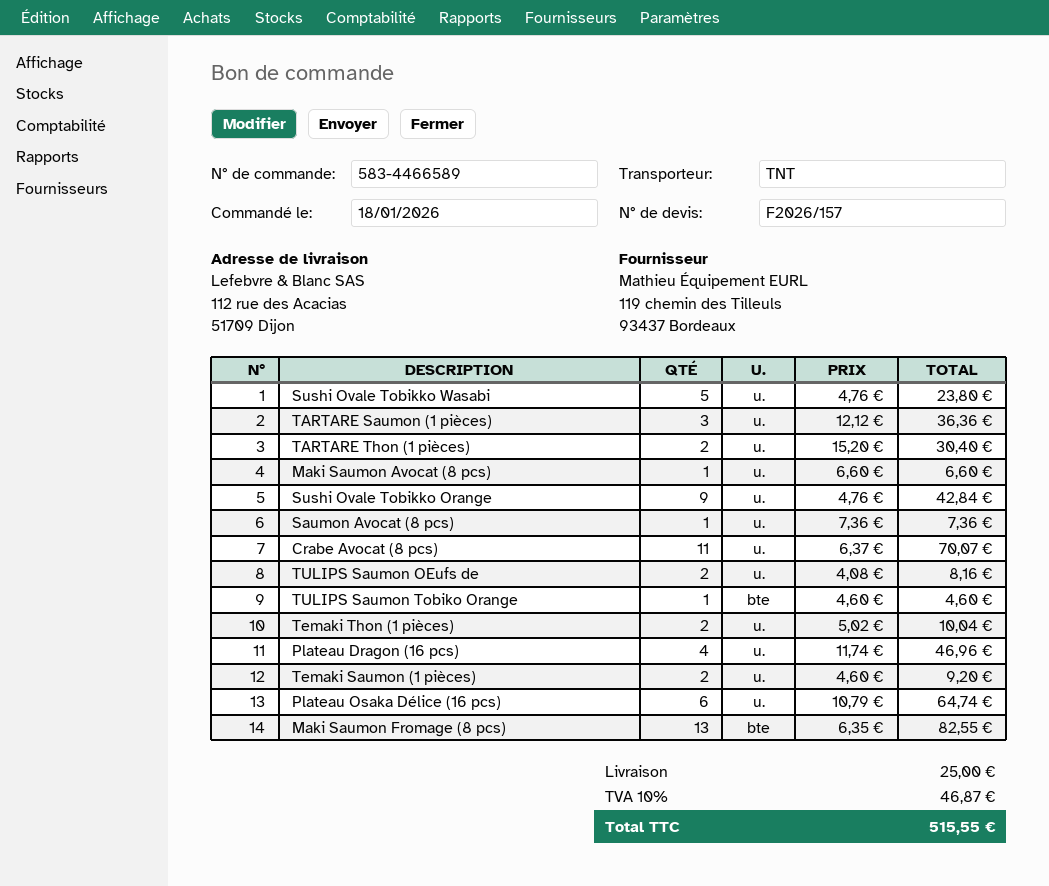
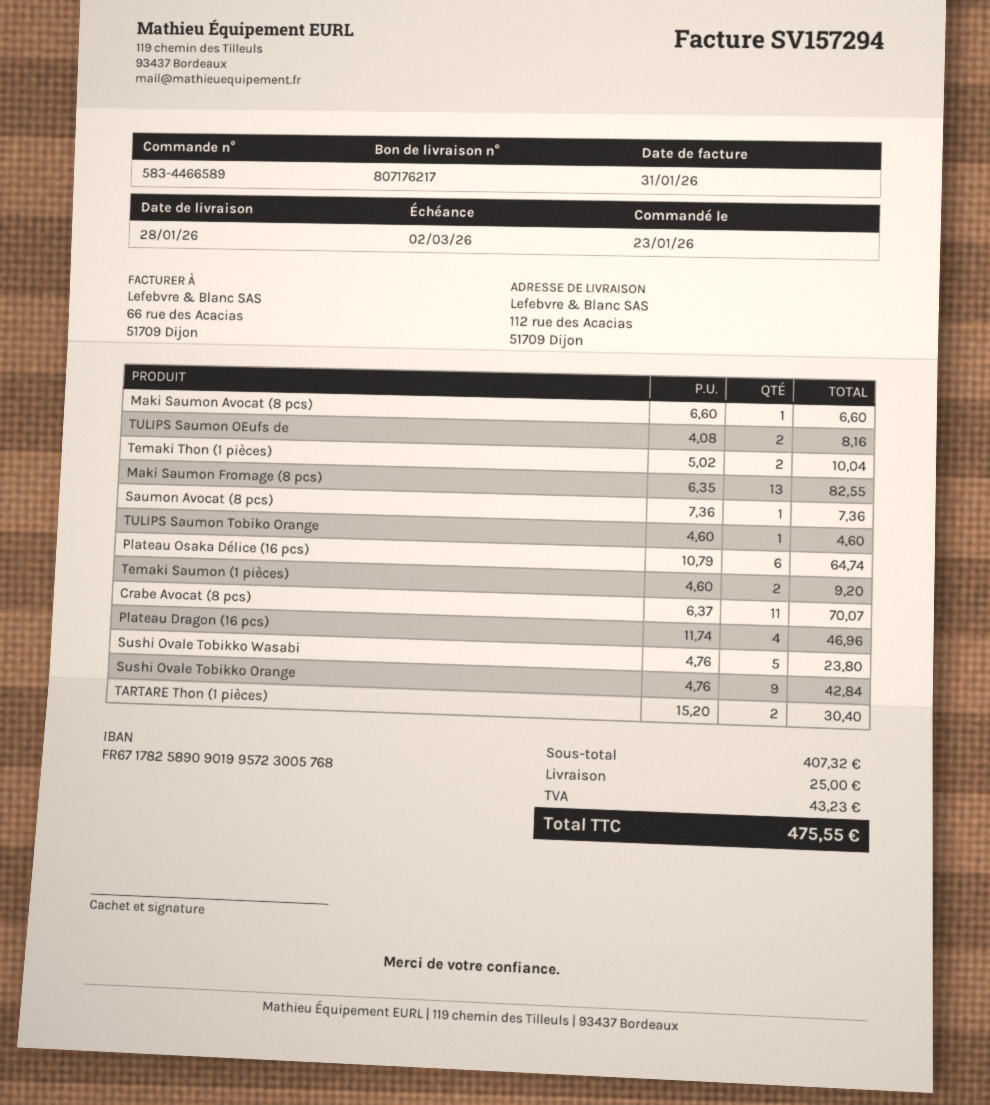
order date: 2026-01-18 -> 2026-01-23
TARTARE Saumon (1 pièces): 3 x 12.12 = 36.36 -> none
tax: 46.87 -> 43.23
total: 515.55 -> 475.55

